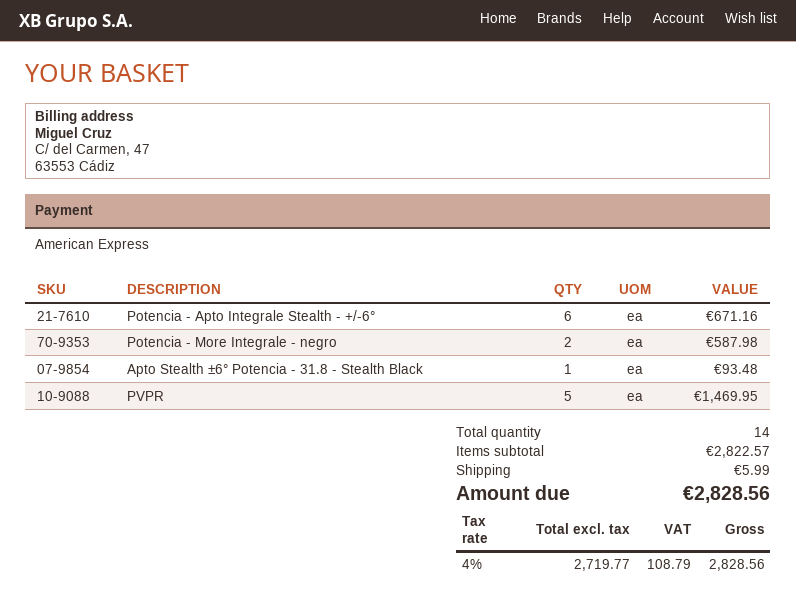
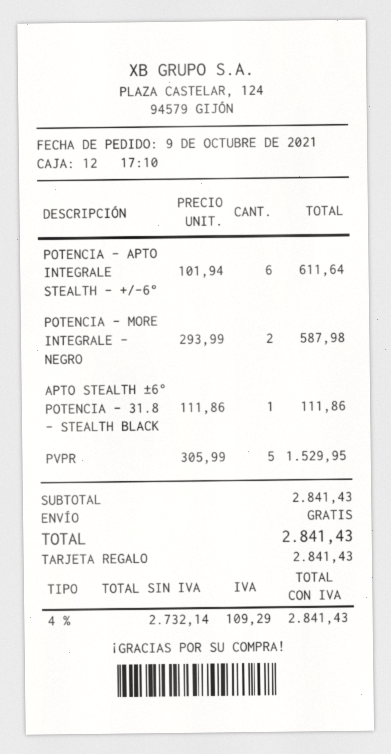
payment method: American Express -> gift card
Potencia - Apto Integrale Stealth - +/-6°: 6 for 671.16 -> 6 for 611.64
Apto Stealth ±6° Potencia - 31.8 - Stealth Black: 1 for 93.48 -> 1 for 111.86
PVPR: 5 for 1469.95 -> 5 for 1529.95
subtotal: 2822.57 -> 2841.43
shipping: 5.99 -> 0.00
net: 2719.77 -> 2732.14
tax: 4% = 108.79 -> 4% = 109.29
total: 2828.56 -> 2841.43

